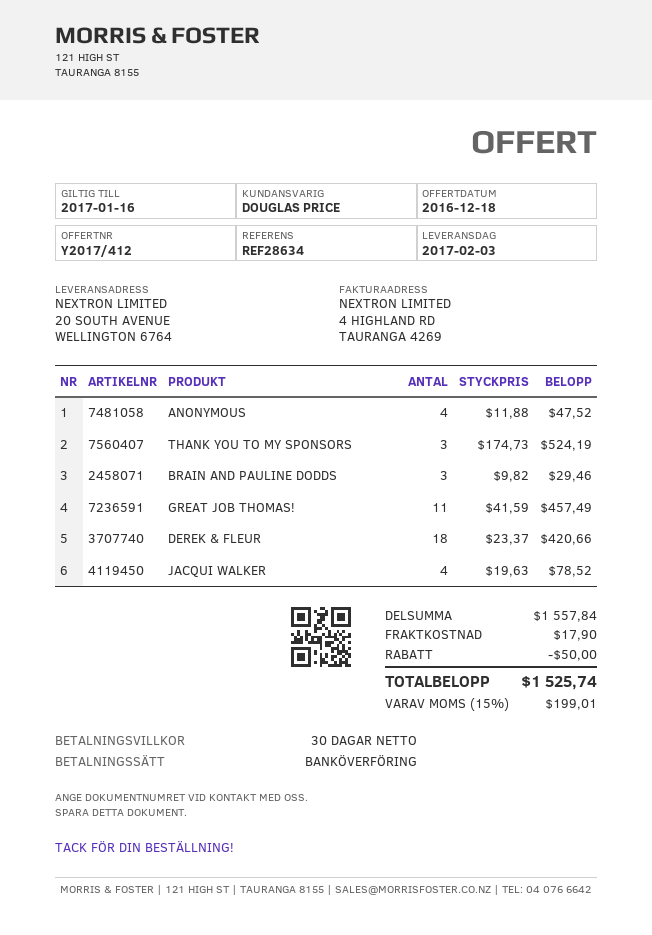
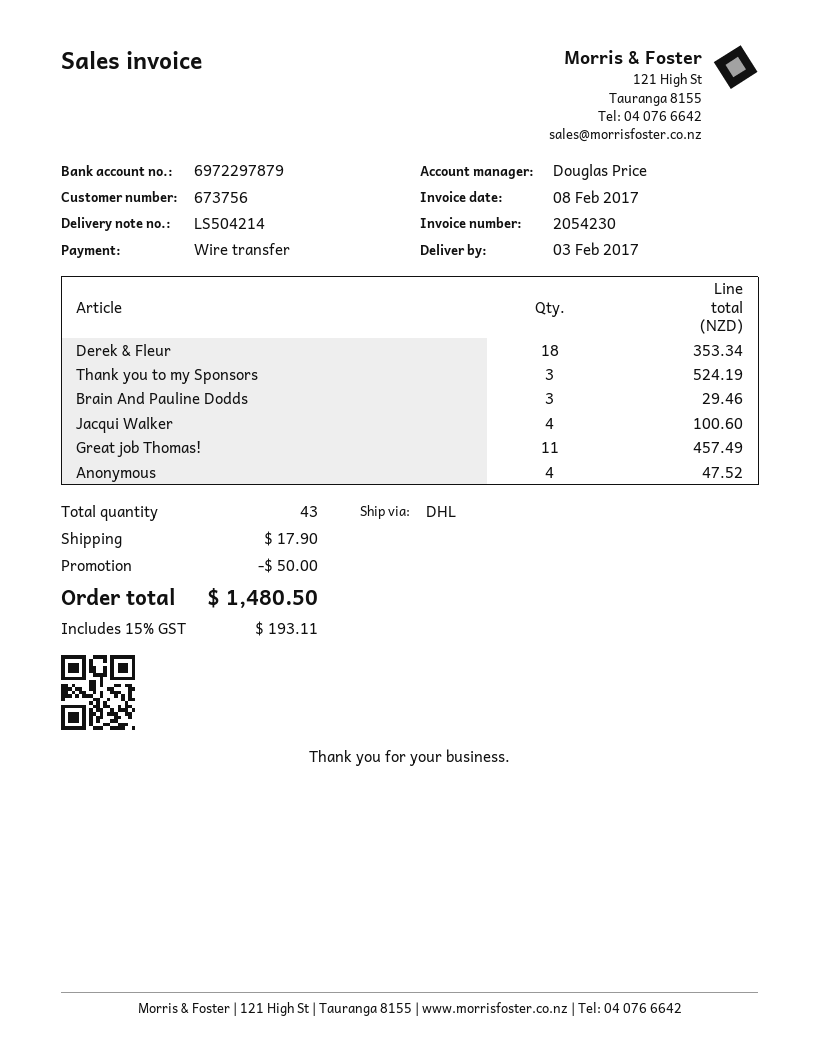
DEREK & FLEUR: 18 for 420.66 -> 18 for 353.34
JACQUI WALKER: 4 for 78.52 -> 4 for 100.60
tax: 15% = 199.01 -> 15% = 193.11
total: 1525.74 -> 1480.50

